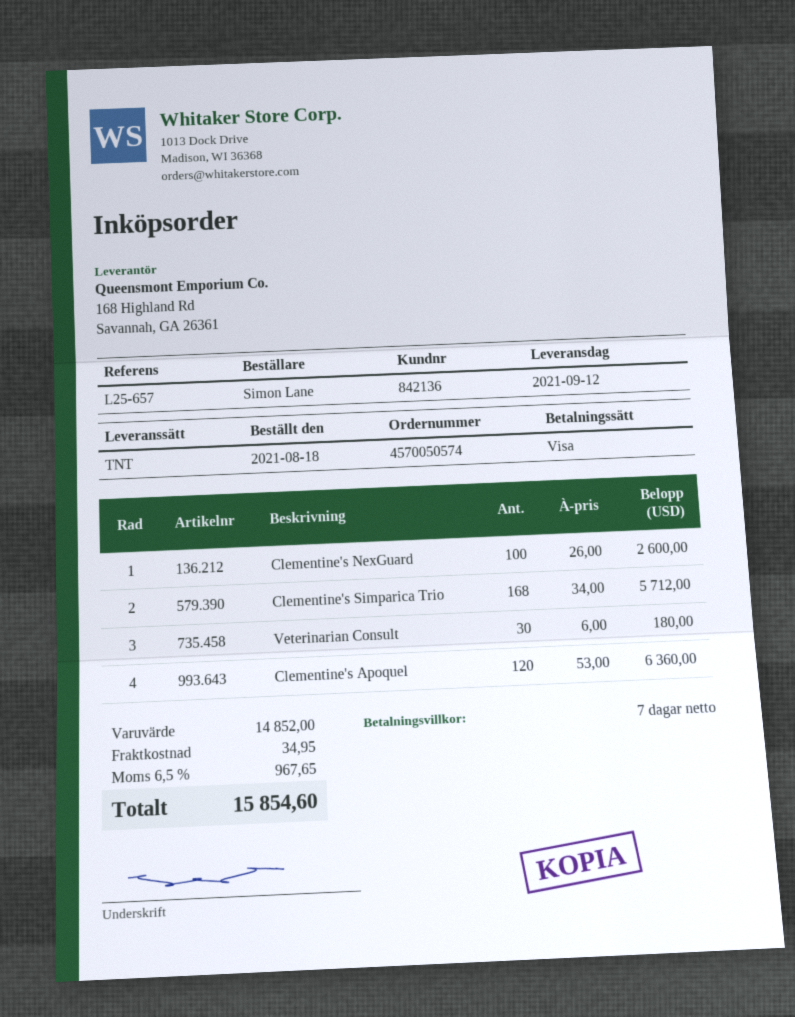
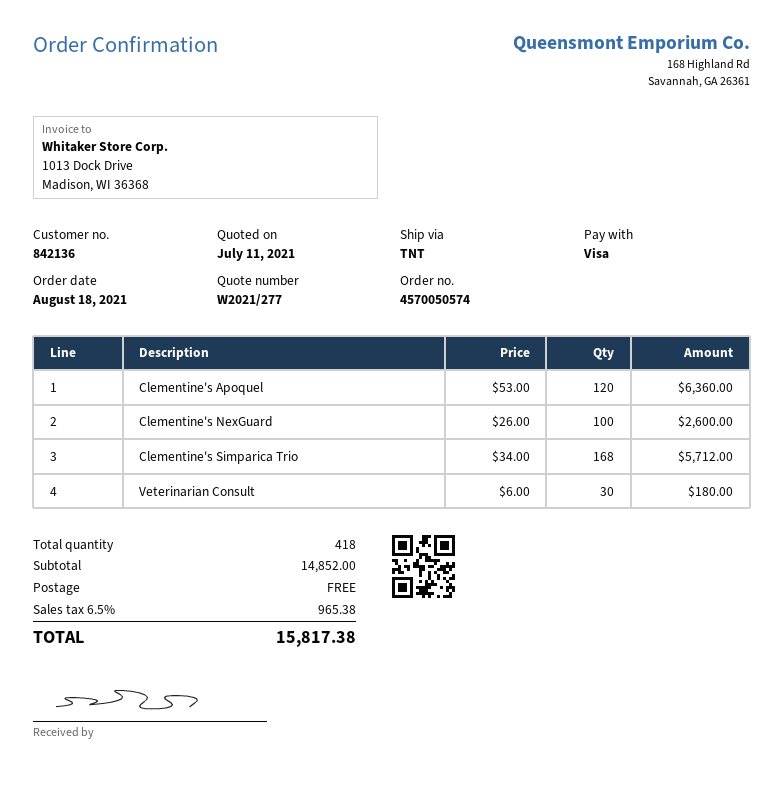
shipping: 34.95 -> 0.00
tax: 6.5% = 967.65 -> 6.5% = 965.38
total: 15854.60 -> 15817.38

